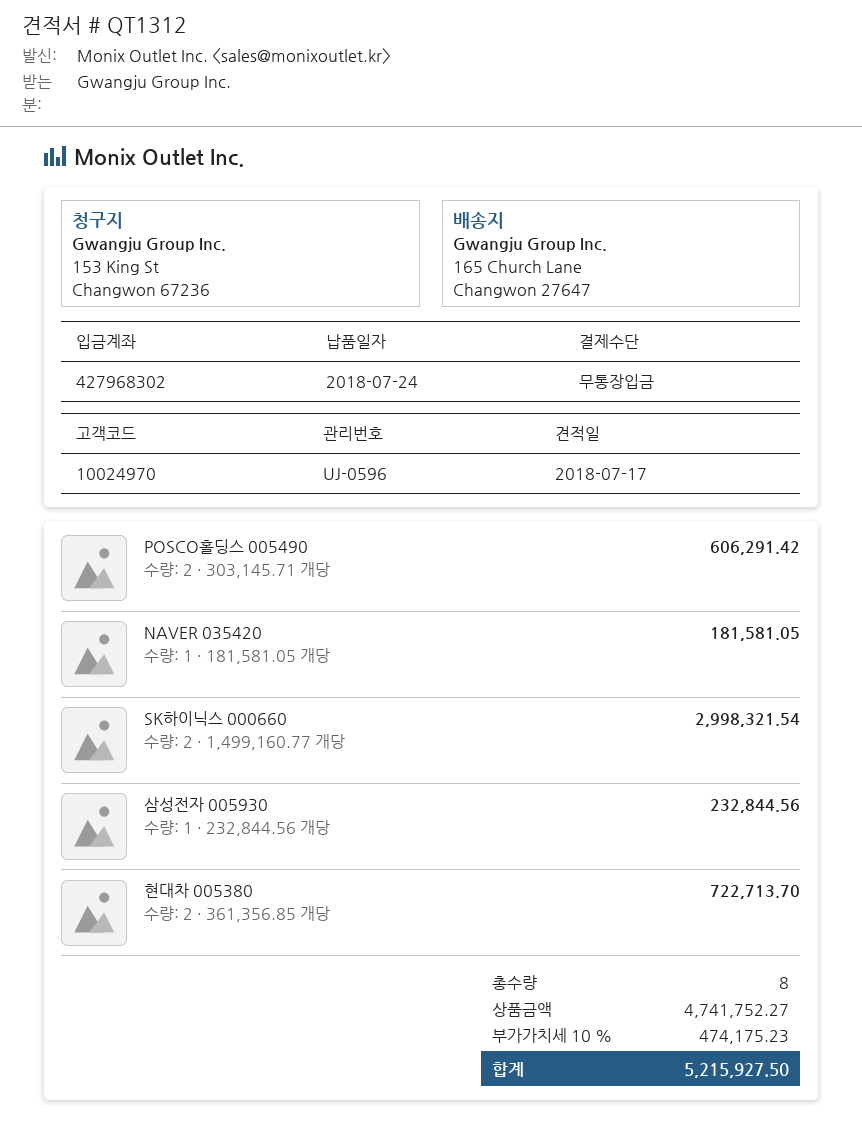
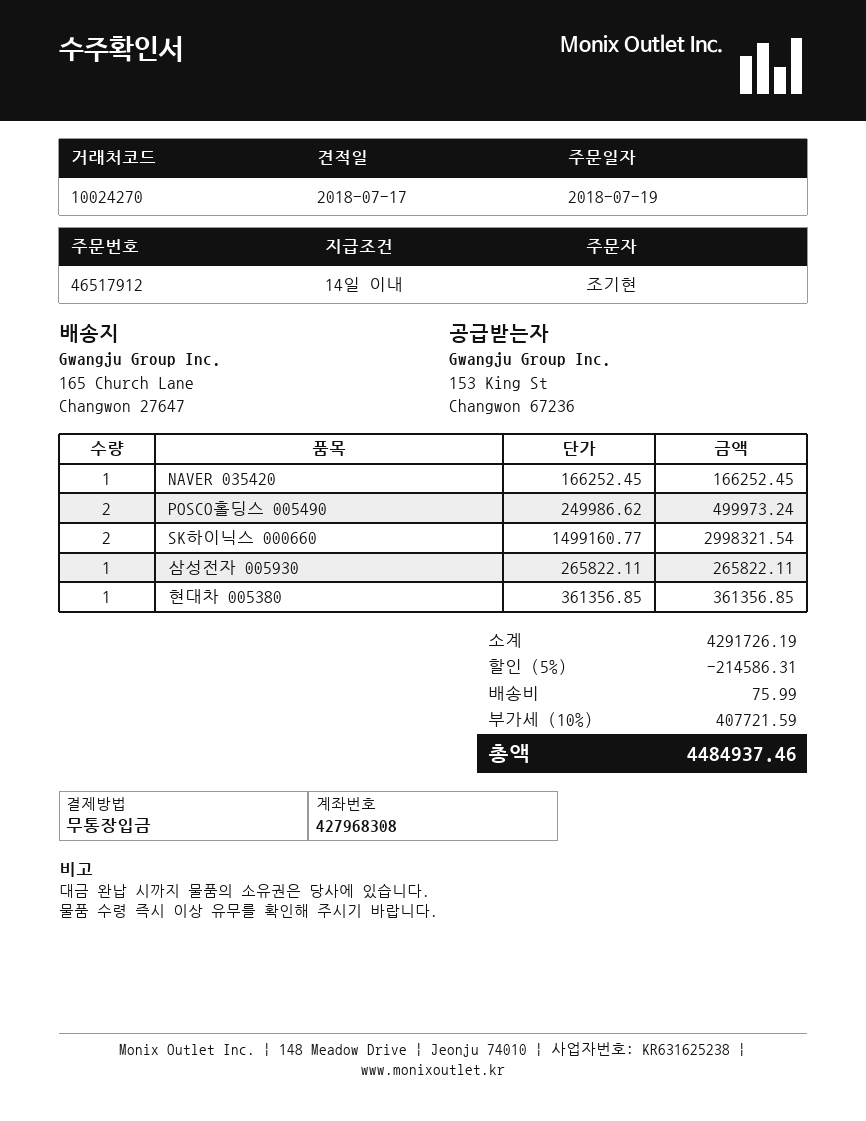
customer number: 10024970 -> 10024270
bank account: 427968302 -> 427968308
POSCO홀딩스 005490: 2 x 303145.71 = 606291.42 -> 2 x 249986.62 = 499973.24
NAVER 035420: 1 x 181581.05 = 181581.05 -> 1 x 166252.45 = 166252.45
삼성전자 005930: 1 x 232844.56 = 232844.56 -> 1 x 265822.11 = 265822.11
현대차 005380: 2 x 361356.85 = 722713.70 -> 1 x 361356.85 = 361356.85
subtotal: 4741752.27 -> 4291726.19
discount: none -> 5% = 214586.31
shipping: none -> 75.99
tax: 10% = 474175.23 -> 10% = 407721.59
total: 5215927.50 -> 4484937.46

